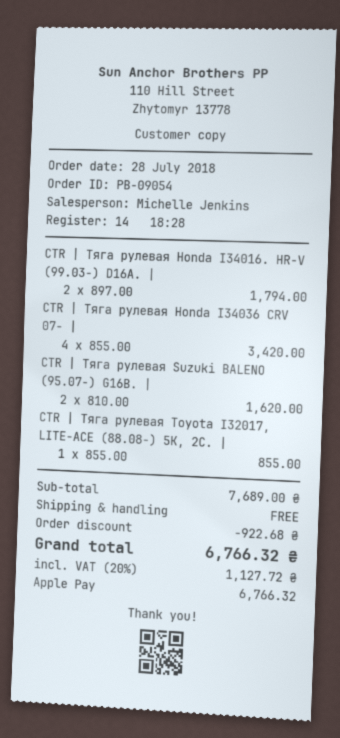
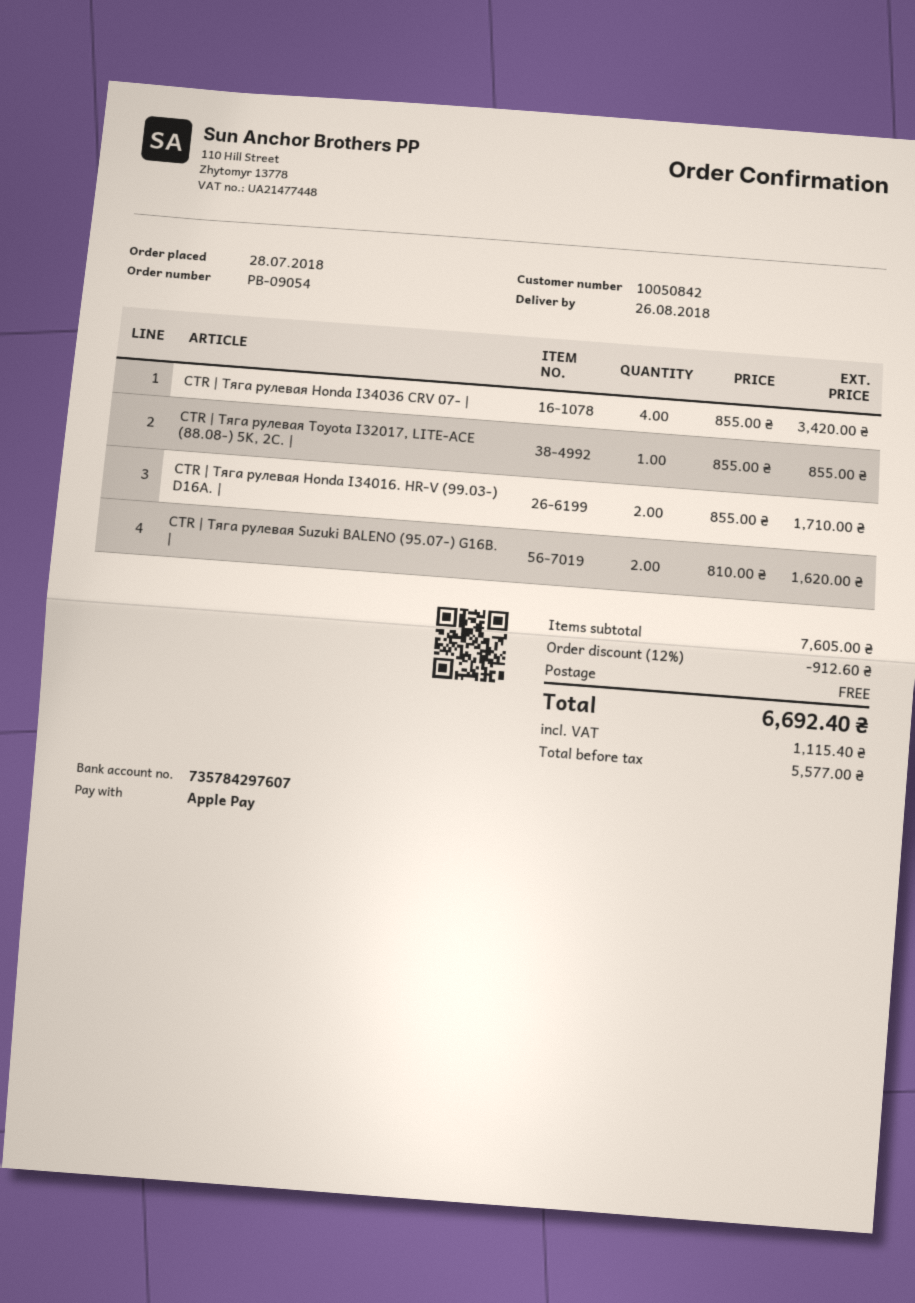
CTR | Тяга рулевая Honda I34016. HR-V (99.03-) D16A. |: 2 x 897.00 = 1794.00 -> 2 x 855.00 = 1710.00
subtotal: 7689.00 -> 7605.00
discount: 922.68 -> 912.60
tax: 1127.72 -> 1115.40
total: 6766.32 -> 6692.40

